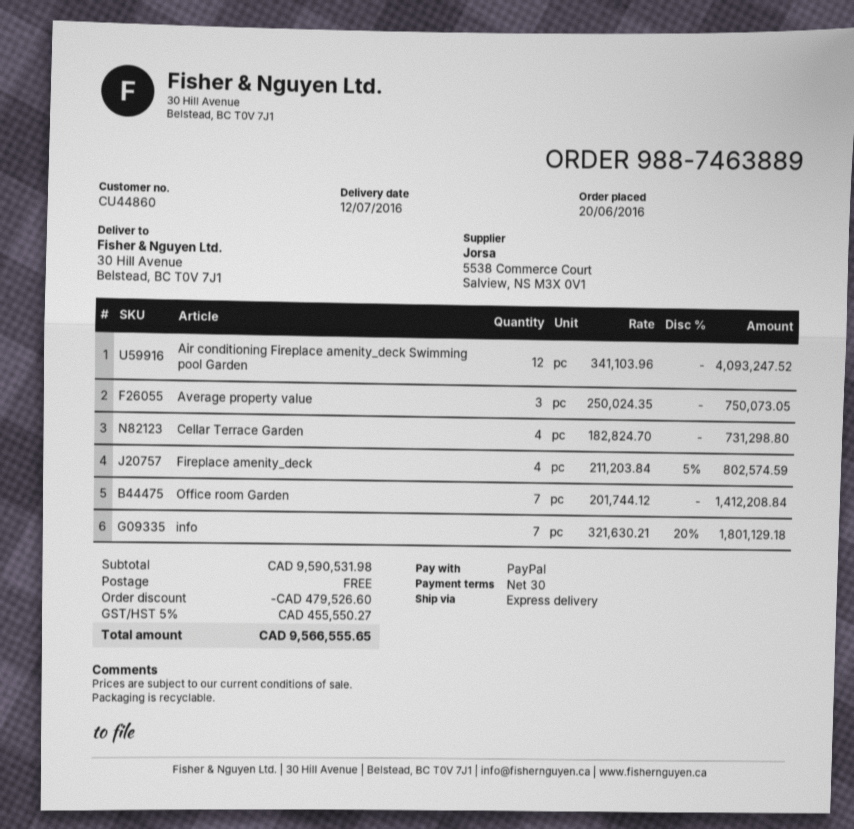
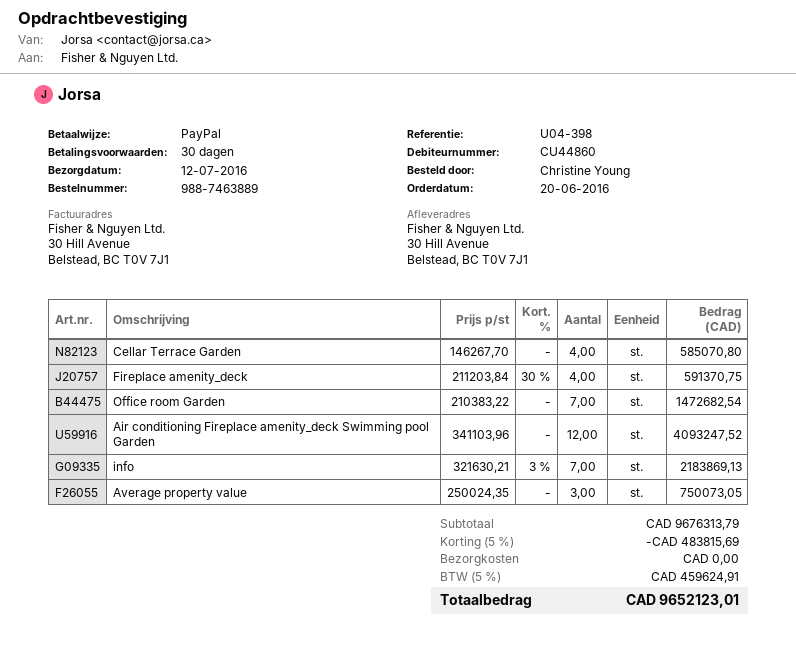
Cellar Terrace Garden: 4 x 182824.70 = 731298.80 -> 4 x 146267.70 = 585070.80
Fireplace amenity_deck: 4 x 211203.84 - 5% = 802574.59 -> 4 x 211203.84 - 30% = 591370.75
Office room Garden: 7 x 201744.12 = 1412208.84 -> 7 x 210383.22 = 1472682.54
info: 7 x 321630.21 - 20% = 1801129.18 -> 7 x 321630.21 - 3% = 2183869.13
subtotal: 9590531.98 -> 9676313.79
discount: 479526.60 -> 483815.69
tax: 5% = 455550.27 -> 5% = 459624.91
total: 9566555.65 -> 9652123.01

